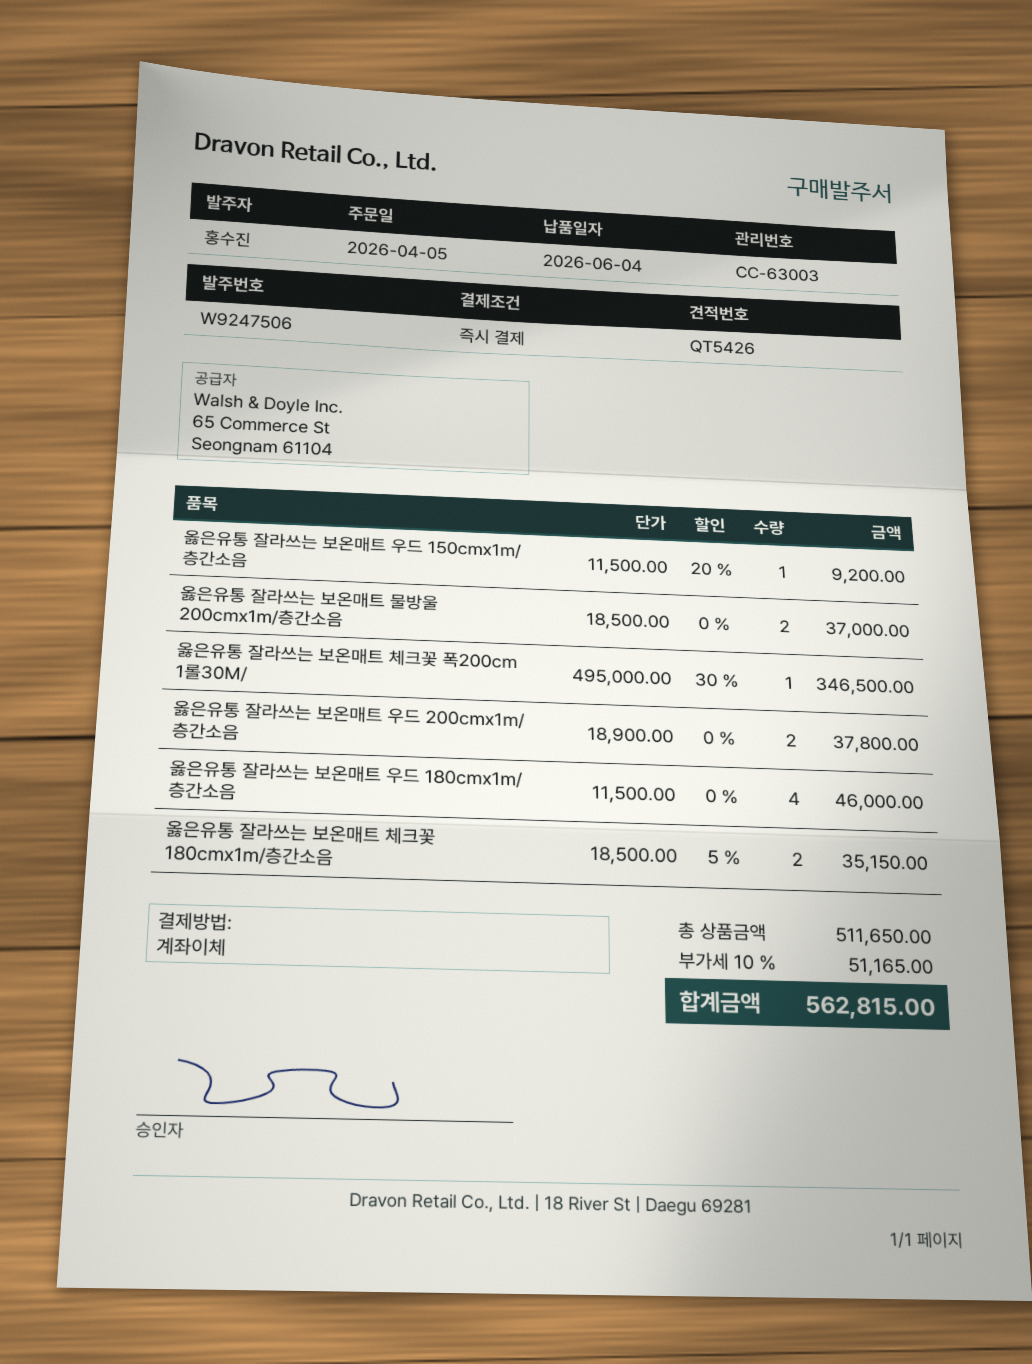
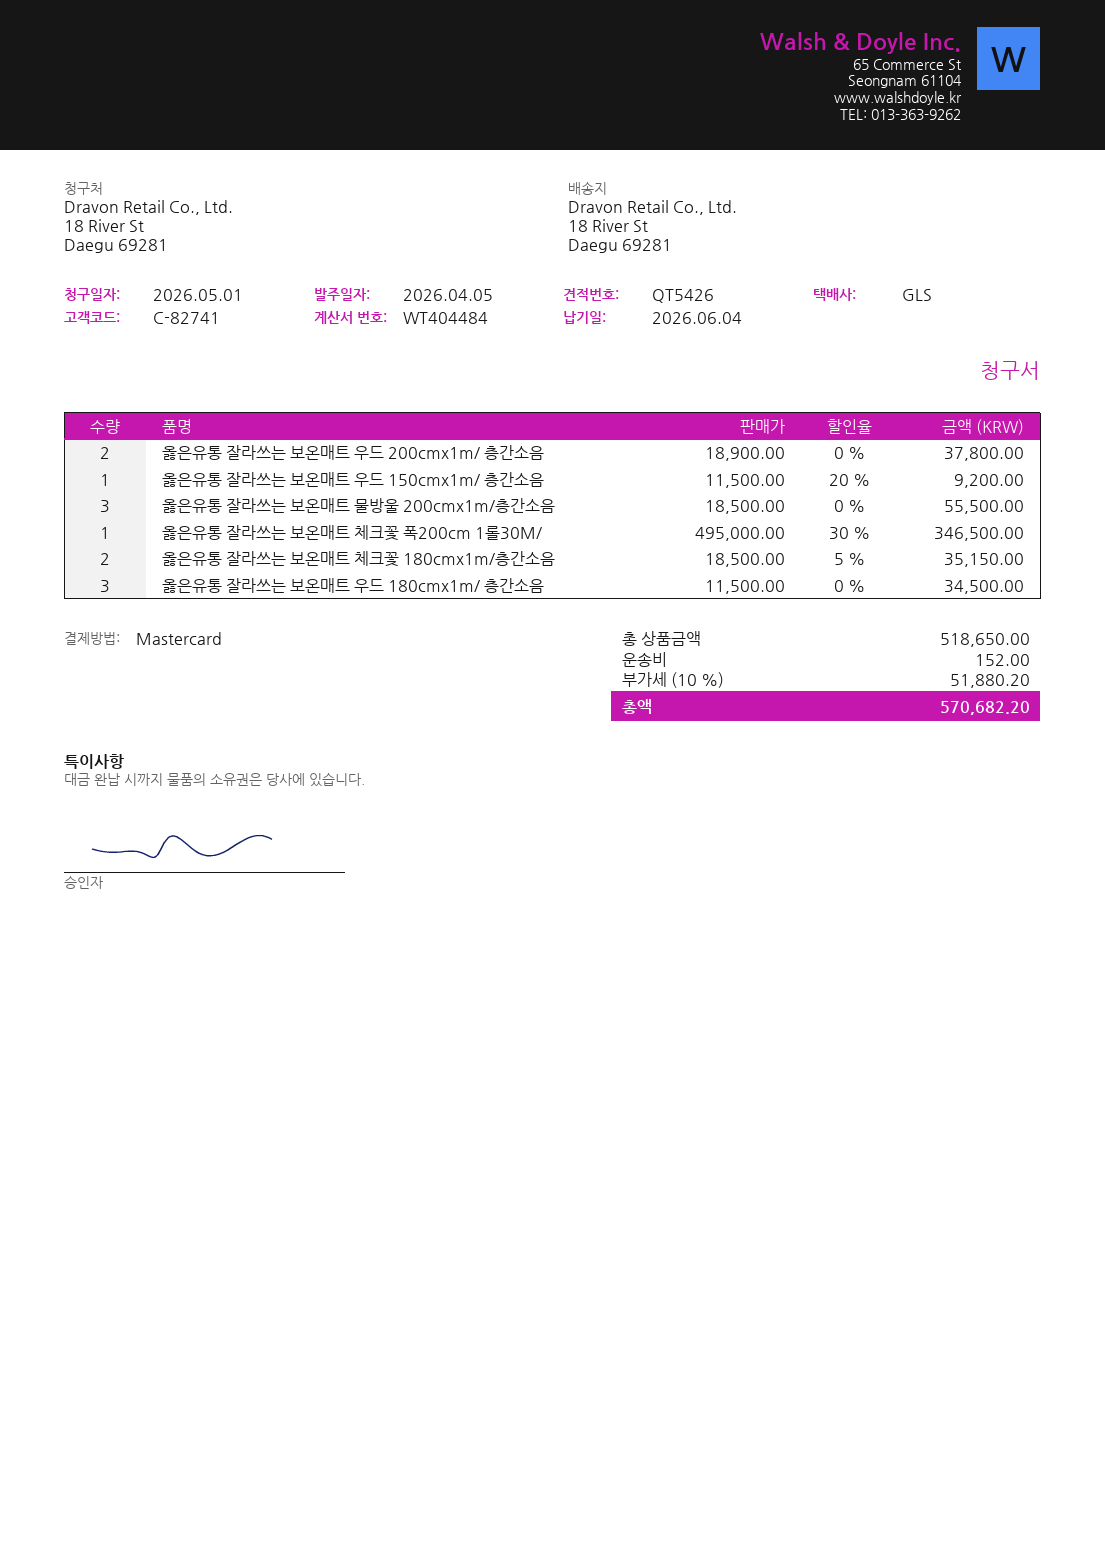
payment method: bank transfer -> Mastercard
옳은유통 잘라쓰는 보온매트 물방울 200cmx1m/층간소음: 2 x 18500.00 = 37000.00 -> 3 x 18500.00 = 55500.00
옳은유통 잘라쓰는 보온매트 우드 180cmx1m/ 층간소음: 4 x 11500.00 = 46000.00 -> 3 x 11500.00 = 34500.00
subtotal: 511650.00 -> 518650.00
shipping: none -> 152.00
tax: 10% = 51165.00 -> 10% = 51880.20
total: 562815.00 -> 570682.20

